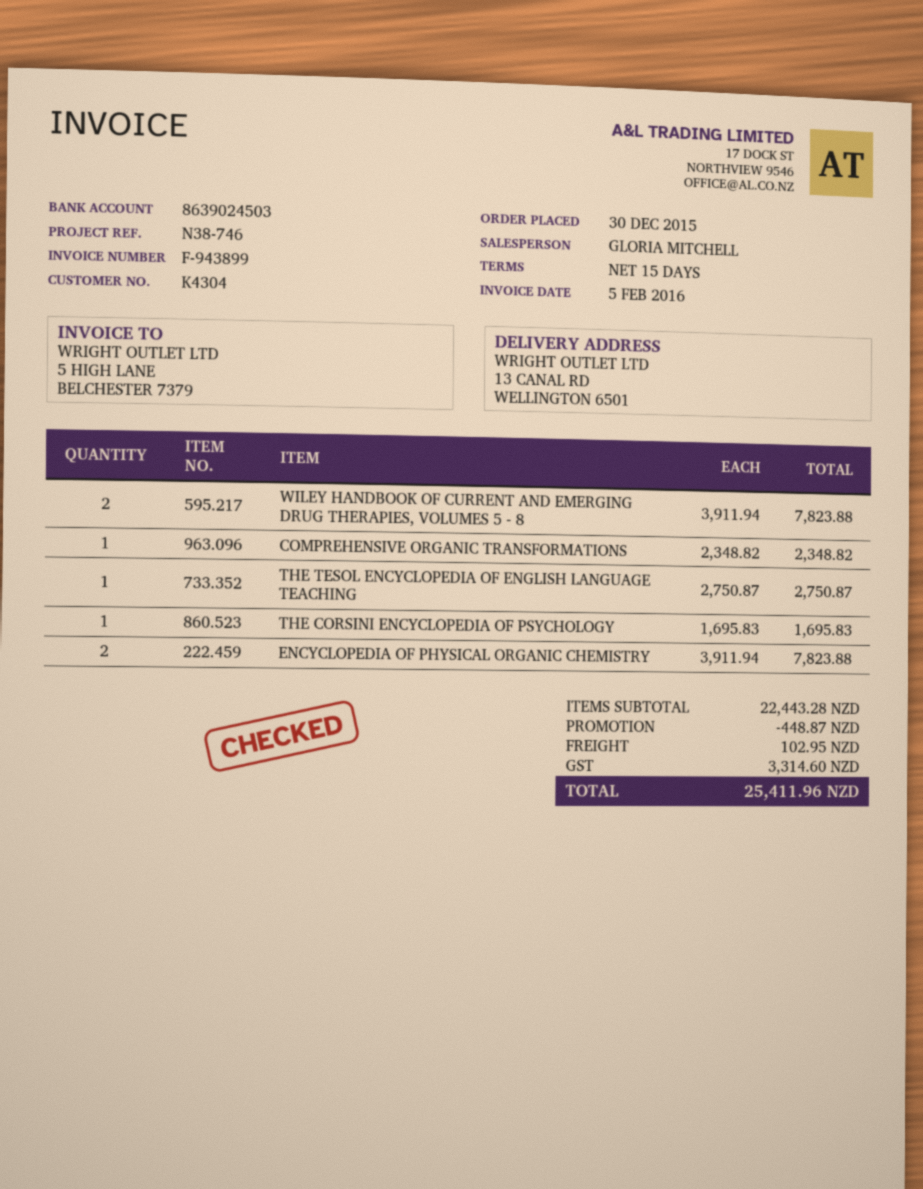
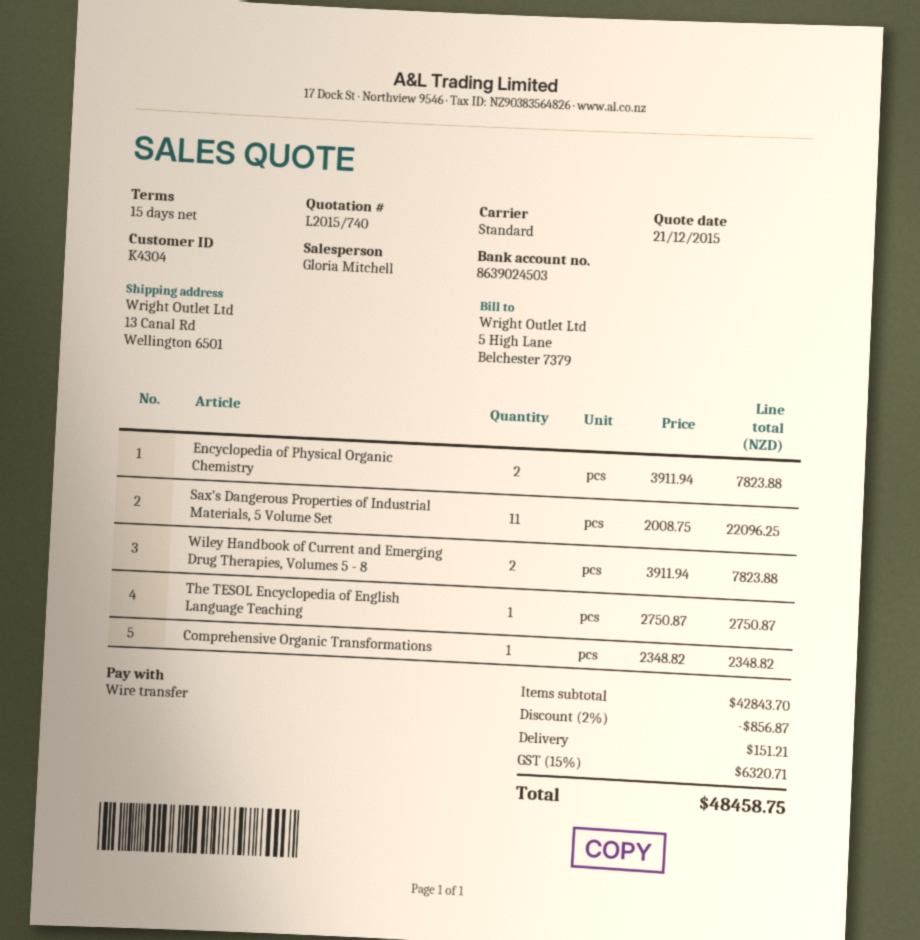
THE CORSINI ENCYCLOPEDIA OF PSYCHOLOGY: 1 x 1695.83 = 1695.83 -> none
Sax's Dangerous Properties of Industrial Materials, 5 Volume Set: none -> 11 x 2008.75 = 22096.25
subtotal: 22443.28 -> 42843.70
discount: 448.87 -> 856.87
shipping: 102.95 -> 151.21
tax: 3314.60 -> 6320.71
total: 25411.96 -> 48458.75

